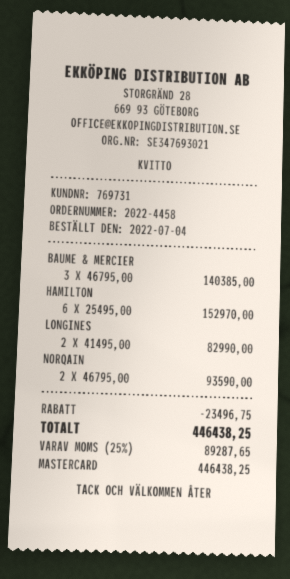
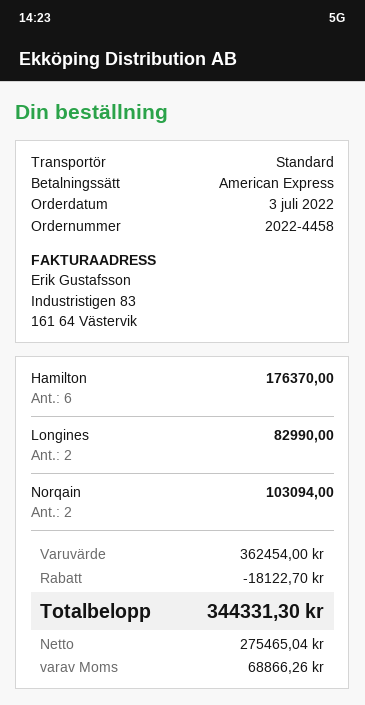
order date: 2022-07-04 -> 2022-07-03
payment method: Mastercard -> American Express
BAUME & MERCIER: 3 for 140385.00 -> none
HAMILTON: 6 for 152970.00 -> 6 for 176370.00
NORQAIN: 2 for 93590.00 -> 2 for 103094.00
discount: 23496.75 -> 18122.70
tax: 89287.65 -> 68866.26
total: 446438.25 -> 344331.30

